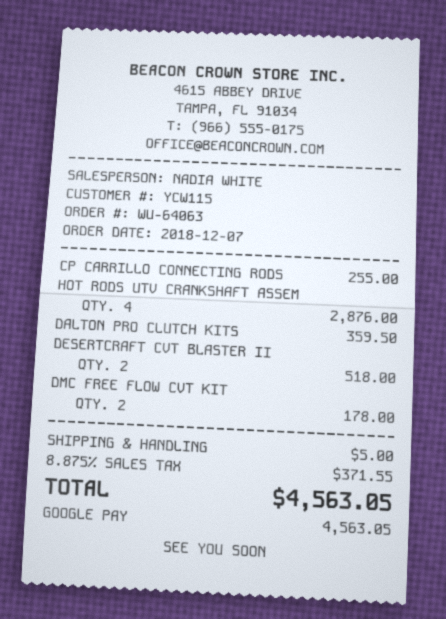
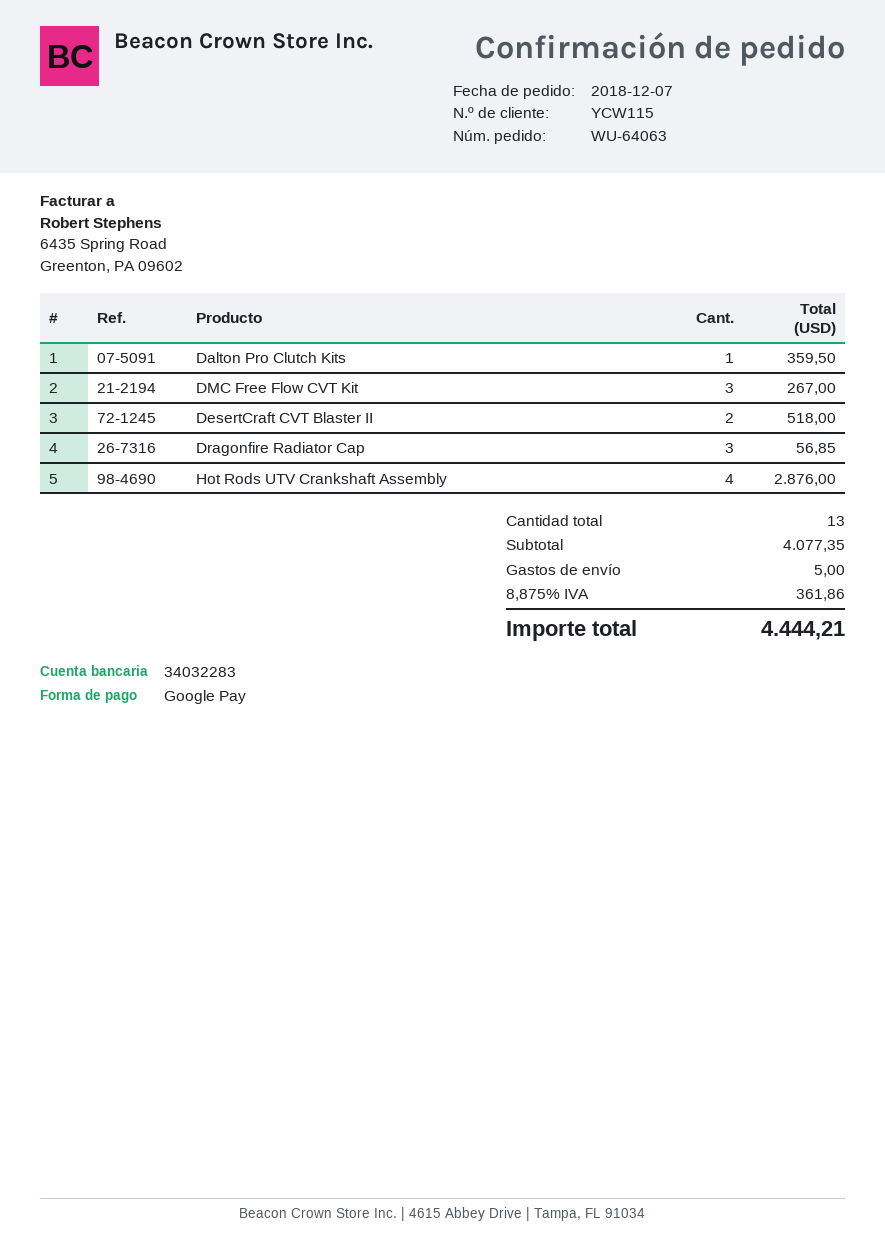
CP CARRILLO CONNECTING RODS: 1 for 255.00 -> none
DMC FREE FLOW CVT KIT: 2 for 178.00 -> 3 for 267.00
Dragonfire Radiator Cap: none -> 3 for 56.85
tax: 8.875% = 371.55 -> 8.875% = 361.86
total: 4563.05 -> 4444.21

